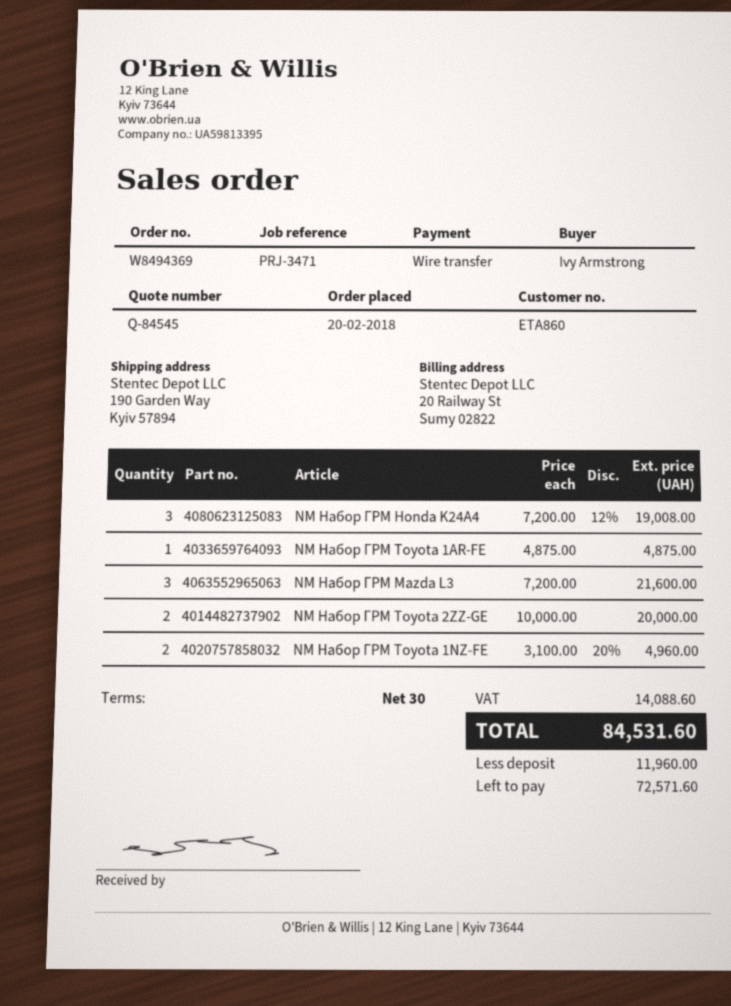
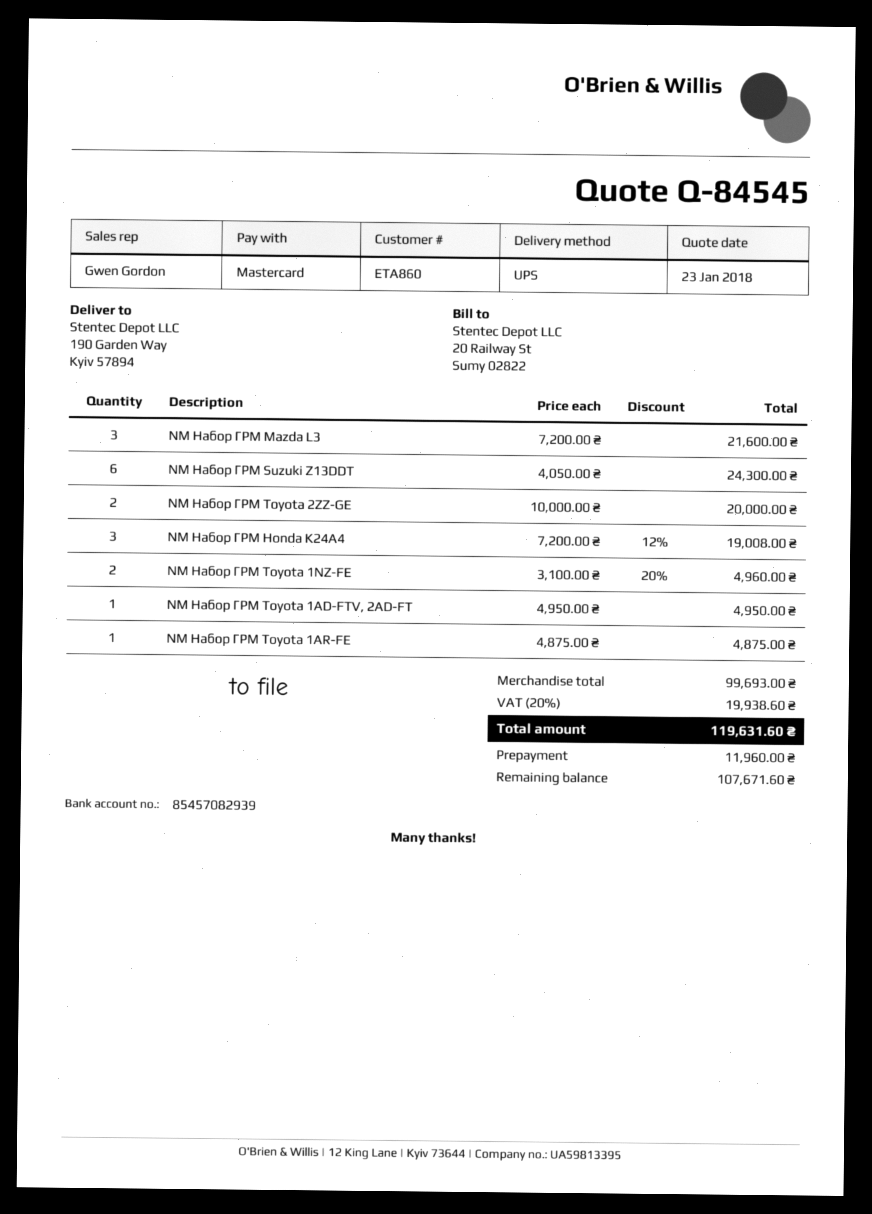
payment method: bank transfer -> Mastercard
NM Набор ГРМ Suzuki Z13DDT: none -> 6 x 4050.00 = 24300.00
NM Набор ГРМ Toyota 1AD-FTV, 2AD-FT: none -> 1 x 4950.00 = 4950.00
tax: 14088.60 -> 19938.60
total: 84531.60 -> 119631.60
balance: 72571.60 -> 107671.60

